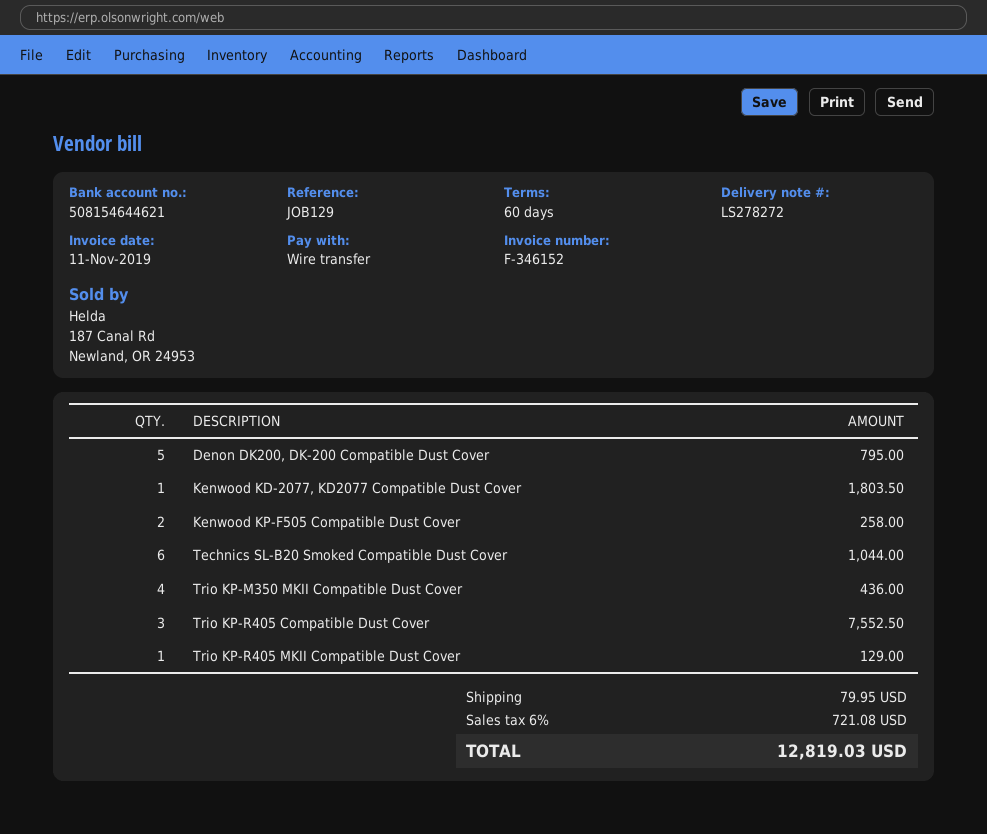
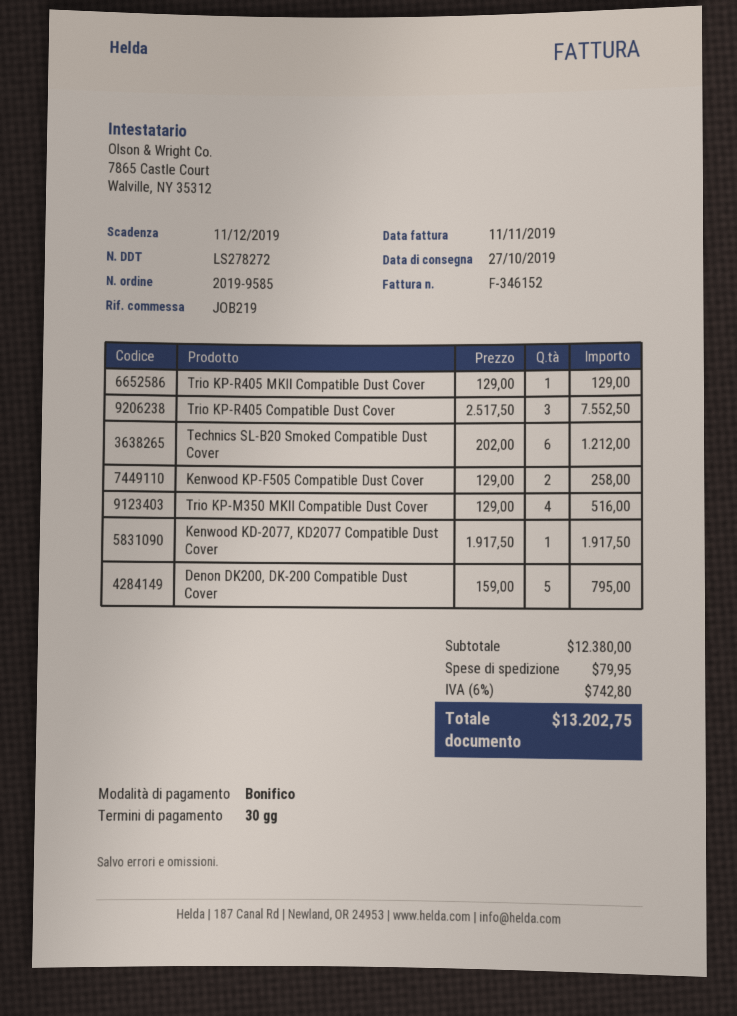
payment terms: 60 days -> 30 days
reference: JOB129 -> JOB219
Kenwood KD-2077, KD2077 Compatible Dust Cover: 1 for 1803.50 -> 1 for 1917.50
Technics SL-B20 Smoked Compatible Dust Cover: 6 for 1044.00 -> 6 for 1212.00
Trio KP-M350 MKII Compatible Dust Cover: 4 for 436.00 -> 4 for 516.00
tax: 6% = 721.08 -> 6% = 742.80
total: 12819.03 -> 13202.75

